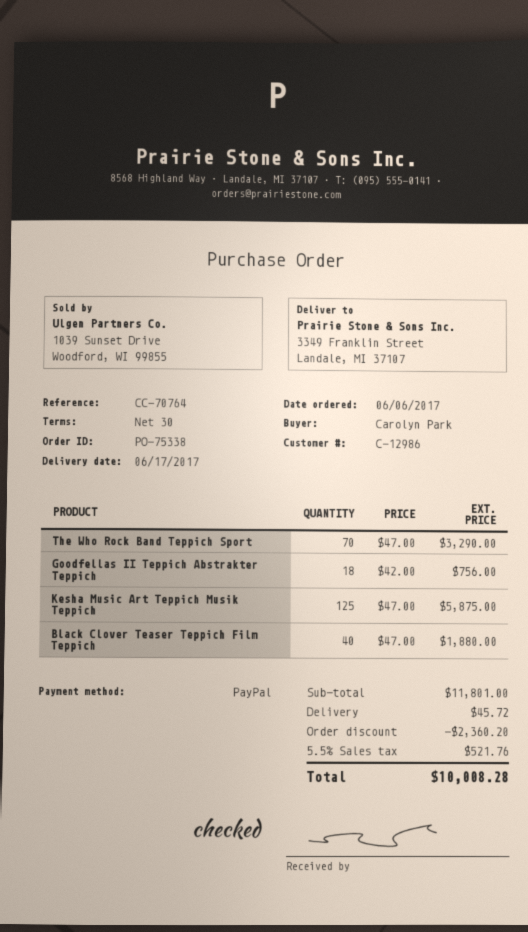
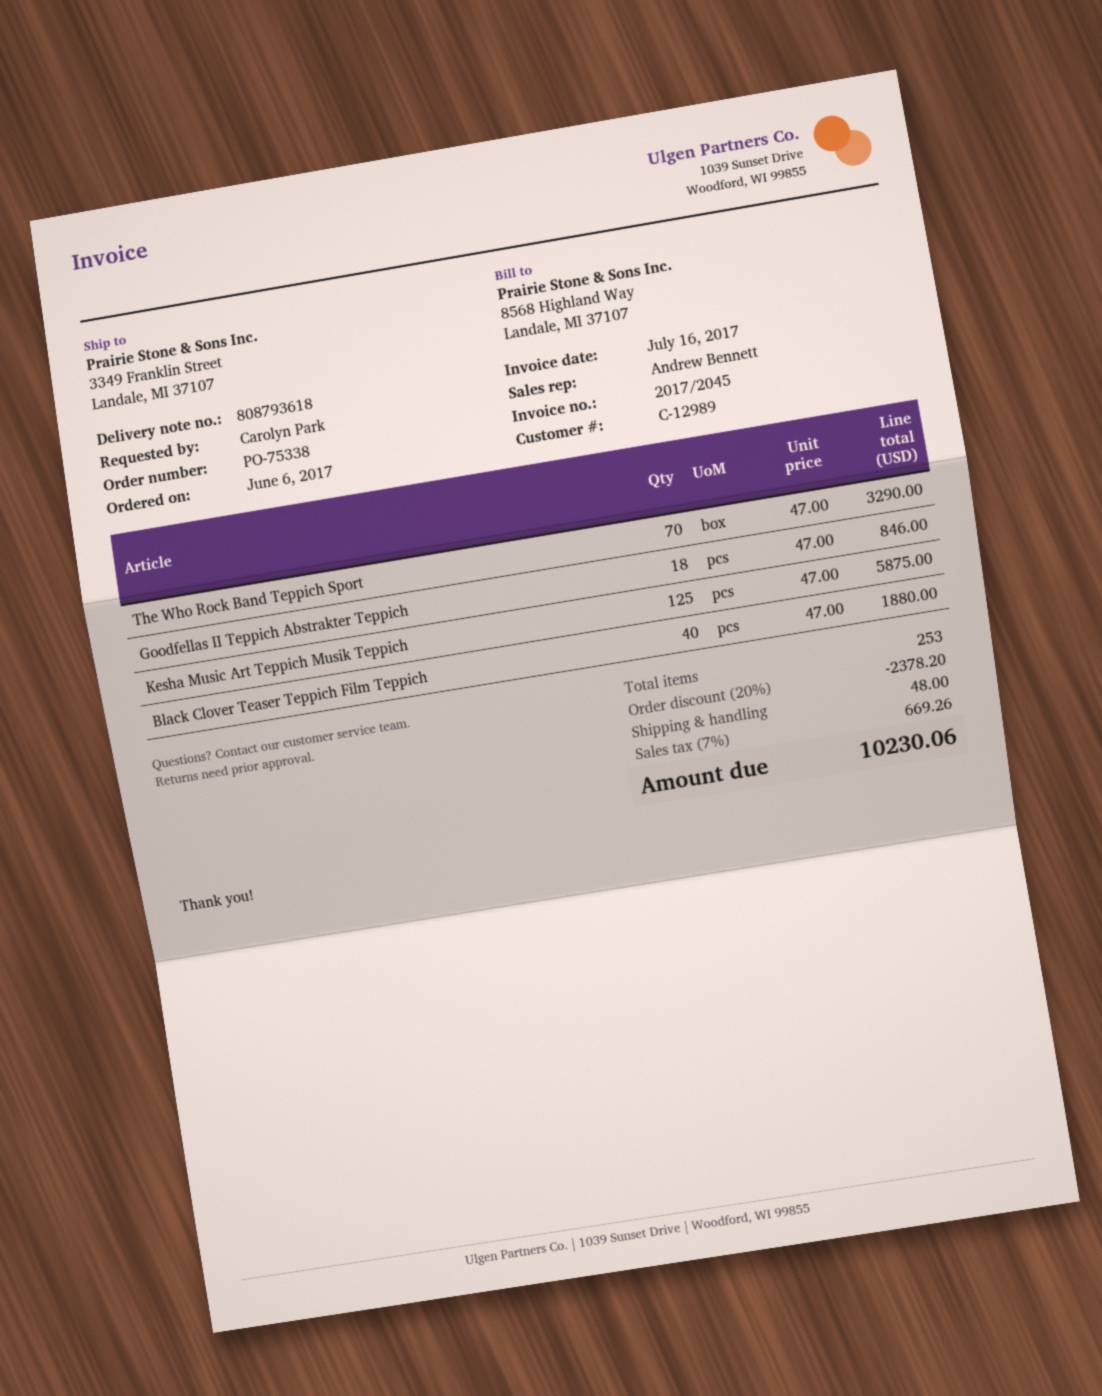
customer number: C-12986 -> C-12989
Goodfellas II Teppich Abstrakter Teppich: 18 x 42.00 = 756.00 -> 18 x 47.00 = 846.00
discount: 2360.20 -> 2378.20
shipping: 45.72 -> 48.00
tax: 5.5% = 521.76 -> 7% = 669.26
total: 10008.28 -> 10230.06

